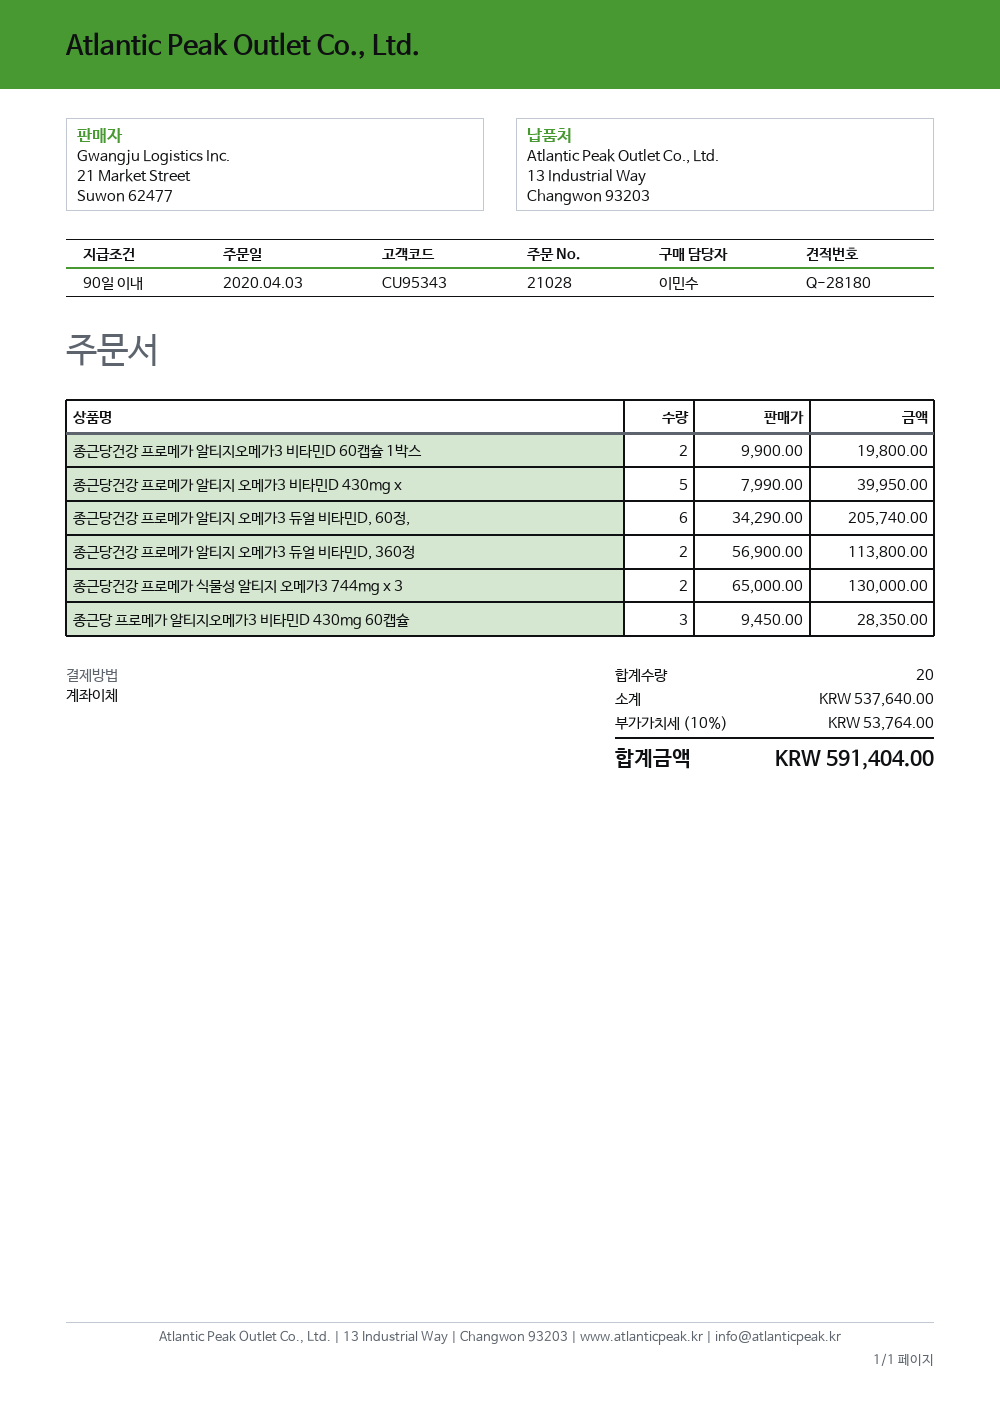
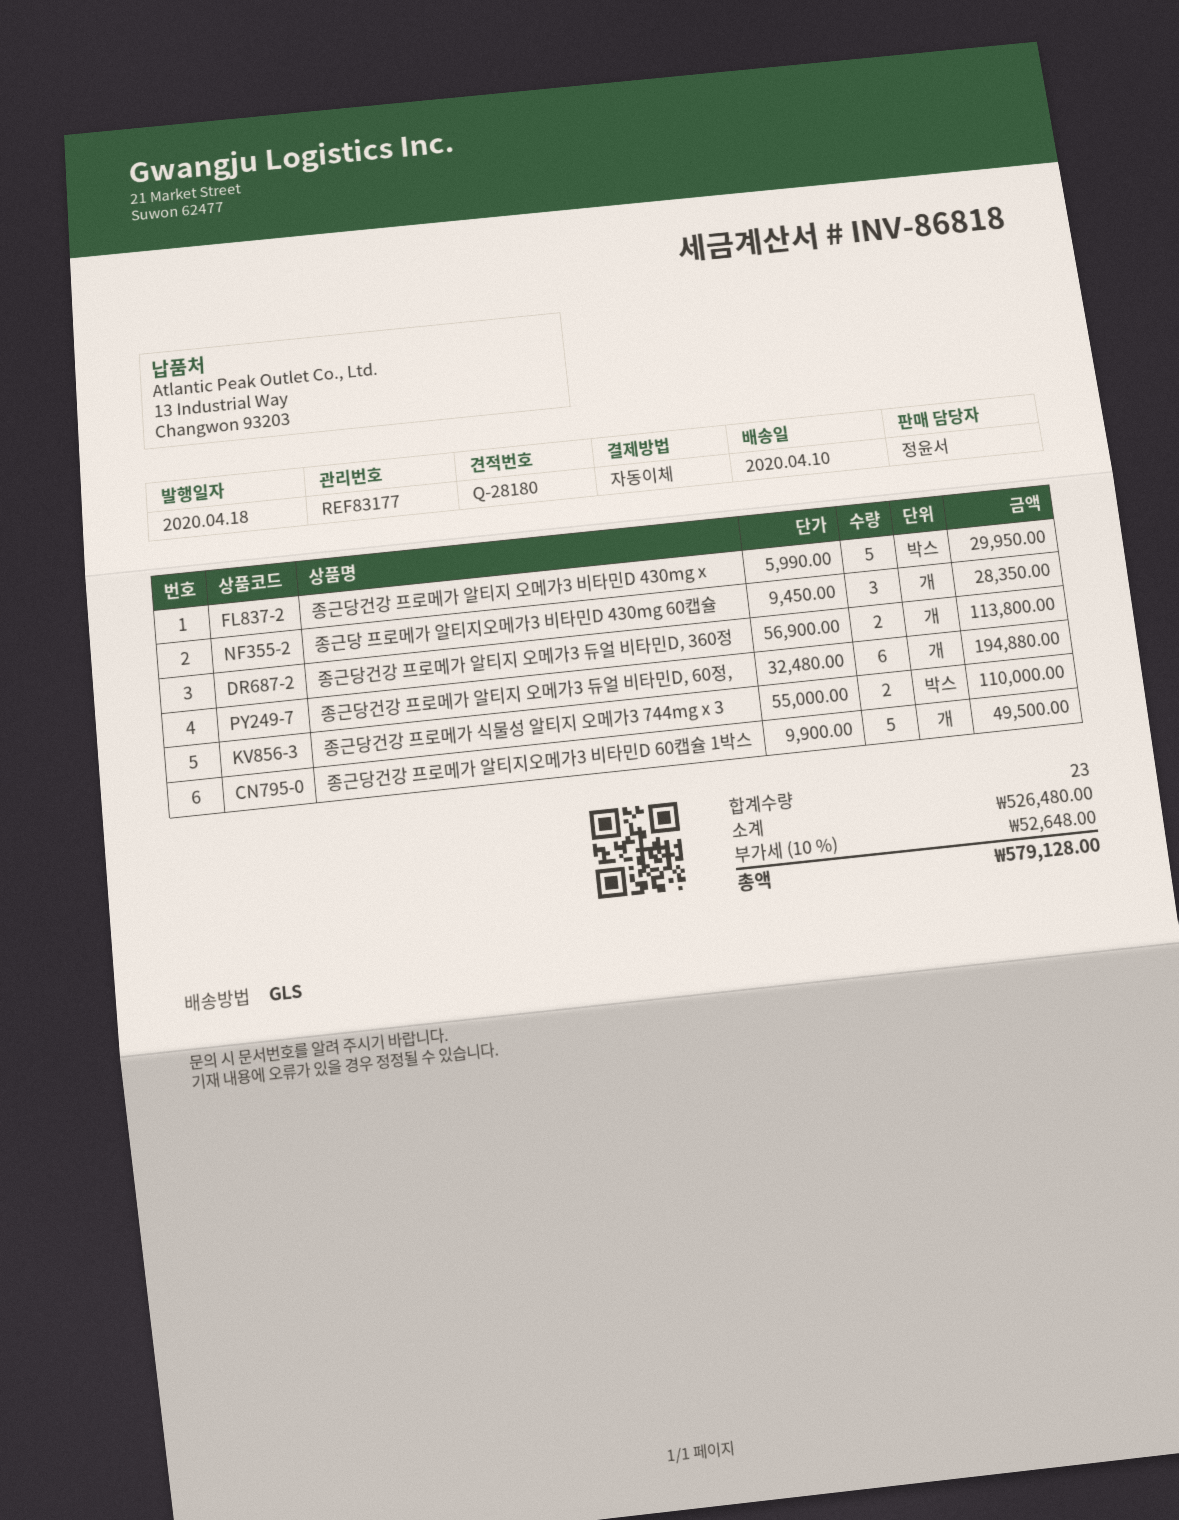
payment method: bank transfer -> direct debit
종근당건강 프로메가 알티지오메가3 비타민D 60캡슐 1박스: 2 x 9900.00 = 19800.00 -> 5 x 9900.00 = 49500.00
종근당건강 프로메가 알티지 오메가3 비타민D 430mg x: 5 x 7990.00 = 39950.00 -> 5 x 5990.00 = 29950.00
종근당건강 프로메가 알티지 오메가3 듀얼 비타민D, 60정,: 6 x 34290.00 = 205740.00 -> 6 x 32480.00 = 194880.00
종근당건강 프로메가 식물성 알티지 오메가3 744mg x 3: 2 x 65000.00 = 130000.00 -> 2 x 55000.00 = 110000.00
total quantity: 20 -> 23
subtotal: 537640.00 -> 526480.00
tax: 10% = 53764.00 -> 10% = 52648.00
total: 591404.00 -> 579128.00

